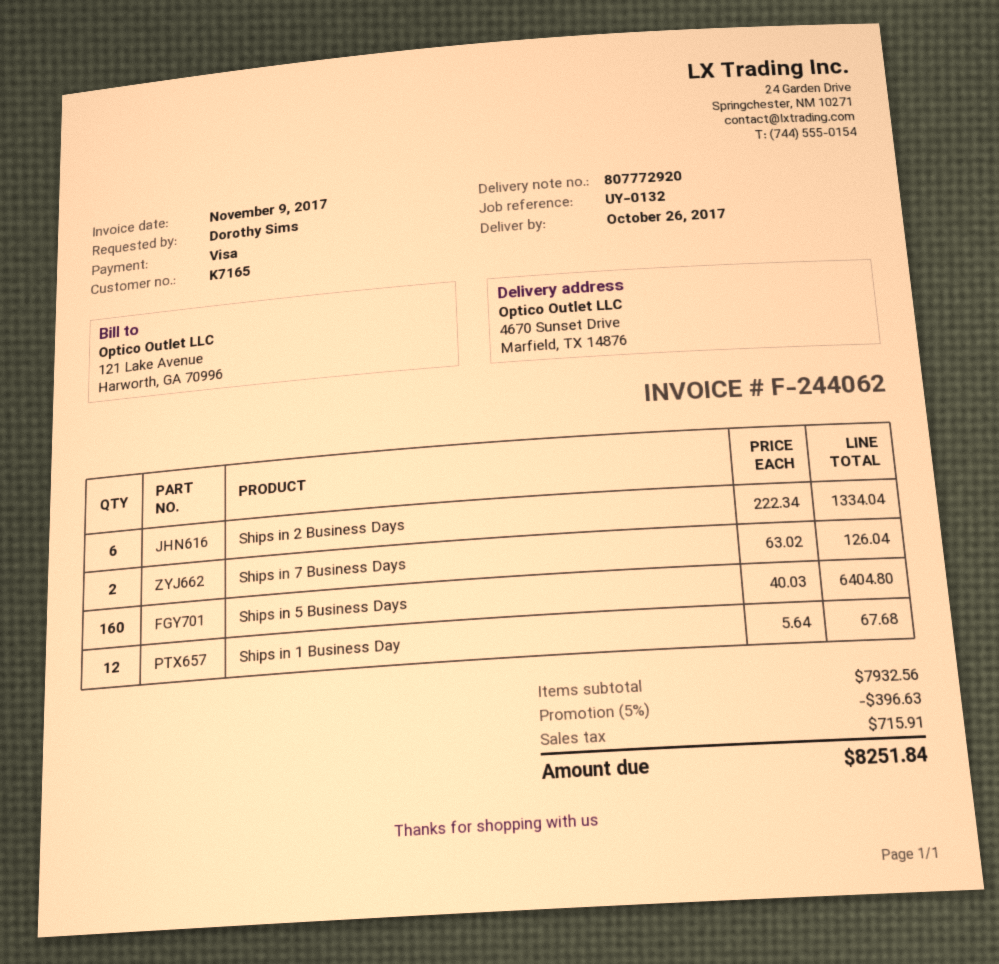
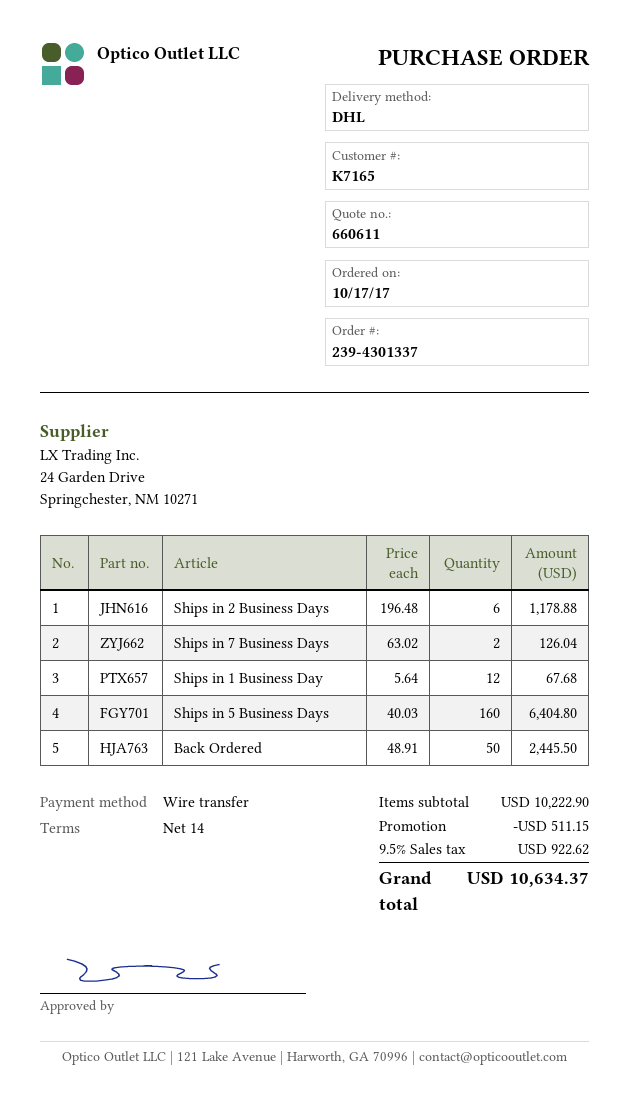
payment method: Visa -> bank transfer
Ships in 2 Business Days: 6 x 222.34 = 1334.04 -> 6 x 196.48 = 1178.88
Back Ordered: none -> 50 x 48.91 = 2445.50
subtotal: 7932.56 -> 10222.90
discount: 396.63 -> 511.15
tax: 715.91 -> 922.62
total: 8251.84 -> 10634.37

